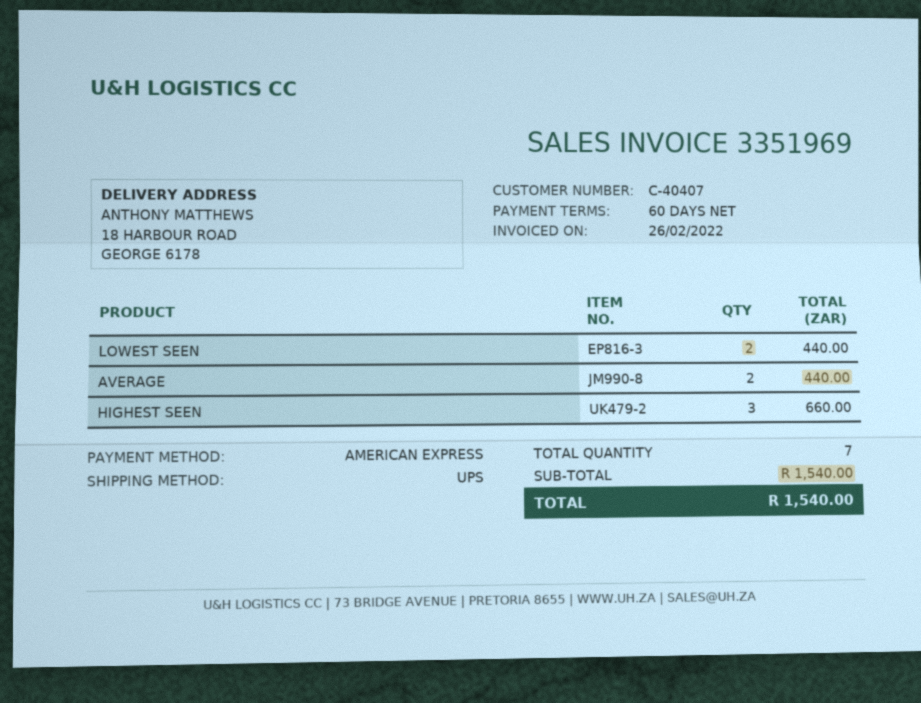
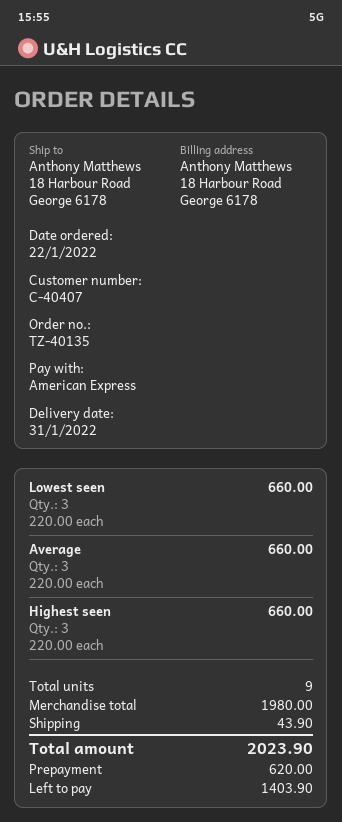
LOWEST SEEN: 2 for 440.00 -> 3 for 660.00
AVERAGE: 2 for 440.00 -> 3 for 660.00
total quantity: 7 -> 9
subtotal: 1540.00 -> 1980.00
shipping: none -> 43.90
total: 1540.00 -> 2023.90

